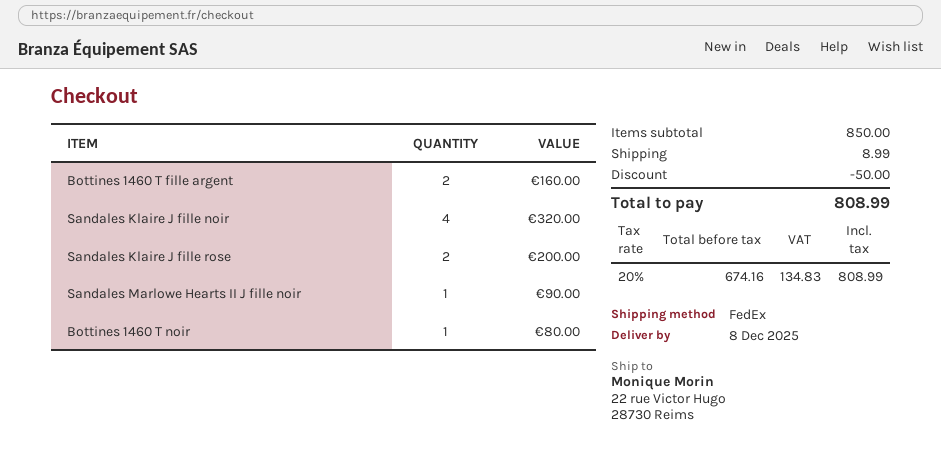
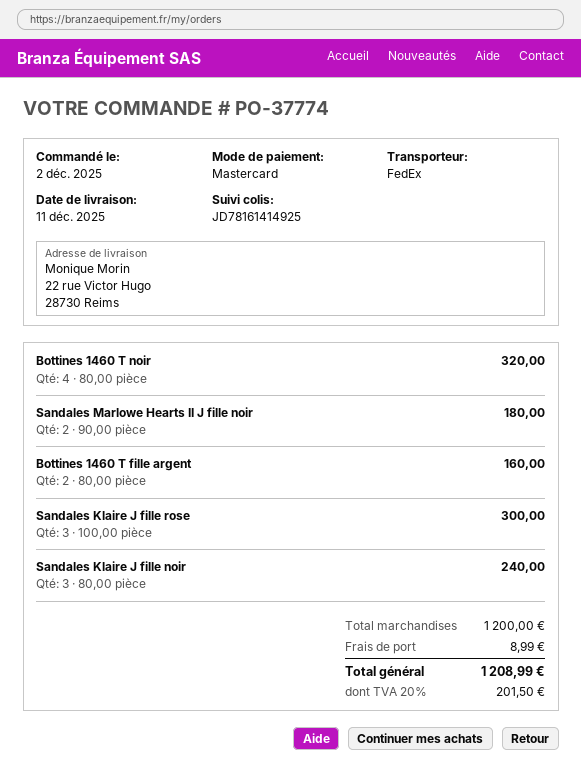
delivery date: 2025-12-08 -> 2025-12-11
Sandales Klaire J fille noir: 4 for 320.00 -> 3 for 240.00
Sandales Klaire J fille rose: 2 for 200.00 -> 3 for 300.00
Sandales Marlowe Hearts II J fille noir: 1 for 90.00 -> 2 for 180.00
Bottines 1460 T noir: 1 for 80.00 -> 4 for 320.00
subtotal: 850.00 -> 1200.00
discount: 50.00 -> none
tax: 20% = 134.83 -> 20% = 201.50
total: 808.99 -> 1208.99

